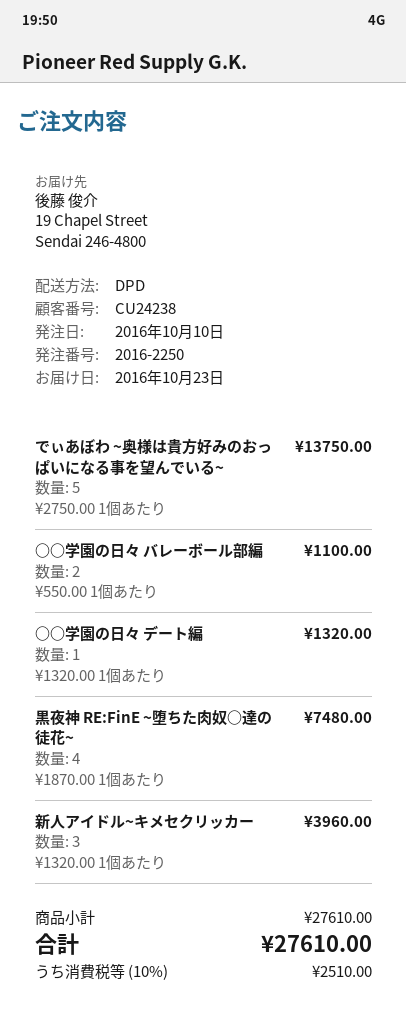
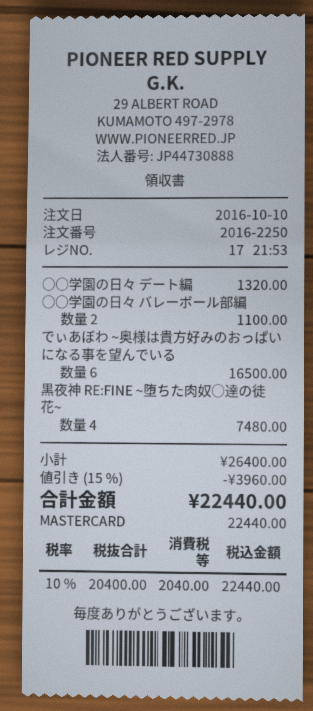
でぃあぼわ ~奥様は貴方好みのおっぱいになる事を望んでいる~: 5 for 13750.00 -> 6 for 16500.00
新人アイドル~キメセクリッカー: 3 for 3960.00 -> none
subtotal: 27610.00 -> 26400.00
discount: none -> 15% = 3960.00
tax: 10% = 2510.00 -> 10% = 2040.00
total: 27610.00 -> 22440.00

